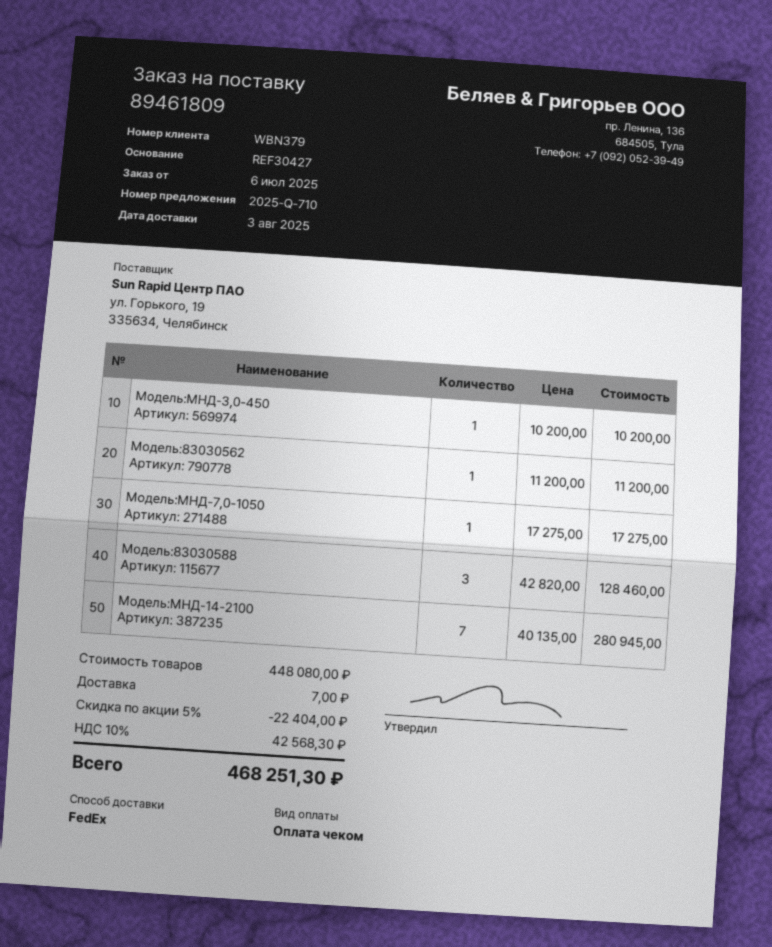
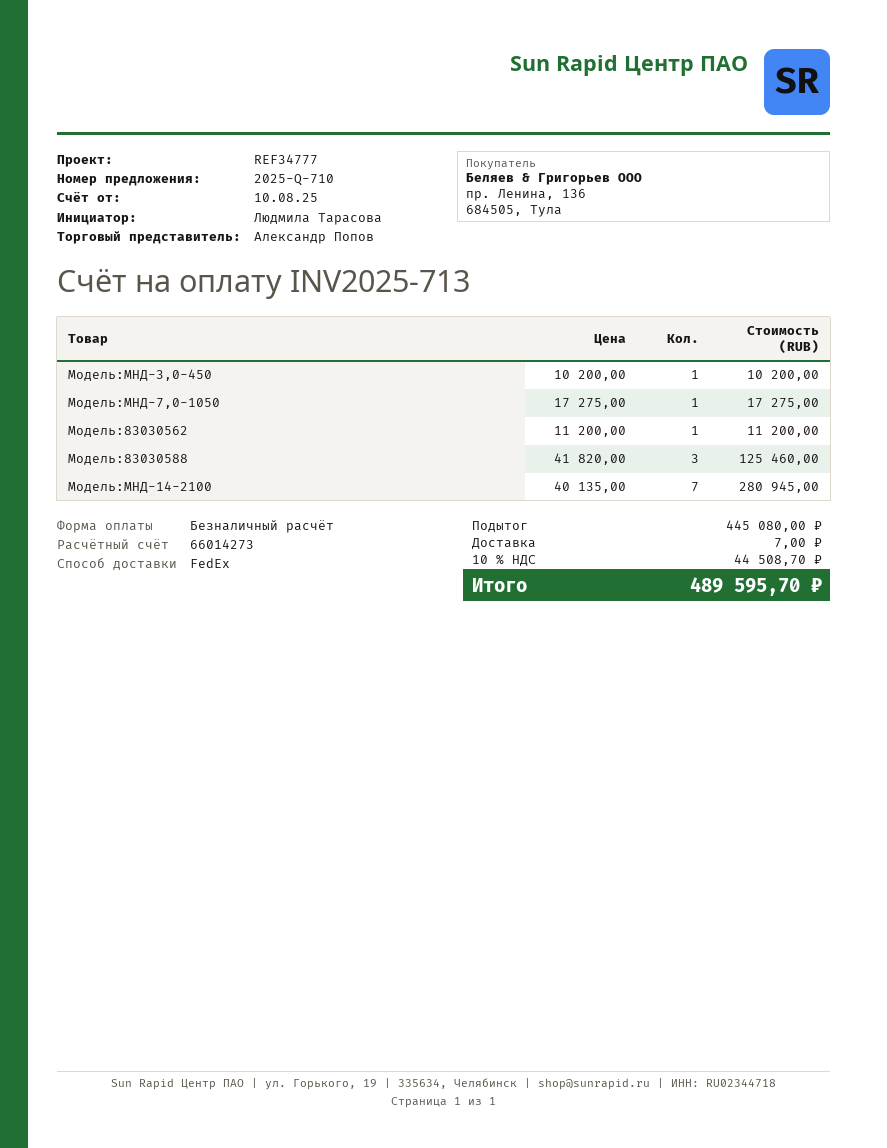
reference: REF30427 -> REF34777
payment method: cheque -> bank transfer
Модель:83030588: 3 x 42820.00 = 128460.00 -> 3 x 41820.00 = 125460.00
subtotal: 448080.00 -> 445080.00
discount: 5% = 22404.00 -> none
tax: 10% = 42568.30 -> 10% = 44508.70
total: 468251.30 -> 489595.70

